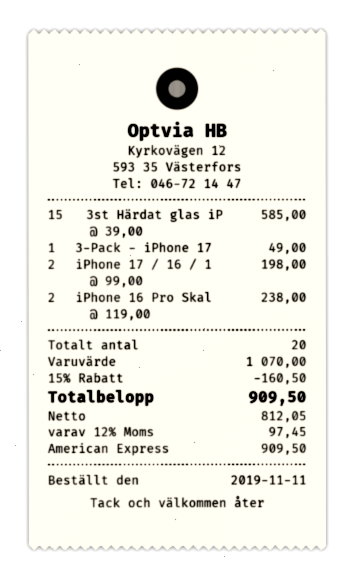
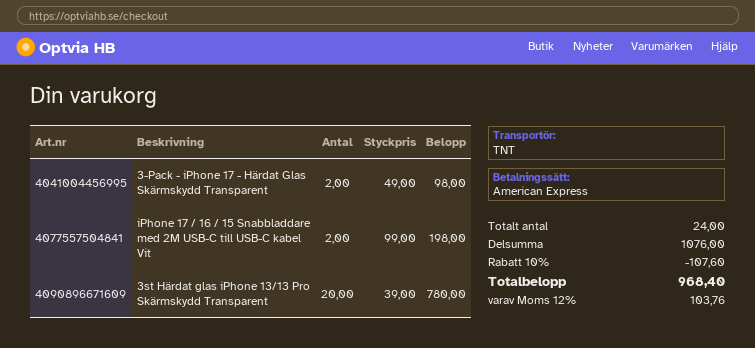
3st Härdat glas iP: 15 x 39.00 = 585.00 -> 20 x 39.00 = 780.00
3-Pack - iPhone 17: 1 x 49.00 = 49.00 -> 2 x 49.00 = 98.00
iPhone 16 Pro Skal: 2 x 119.00 = 238.00 -> none
total quantity: 20 -> 24
subtotal: 1070.00 -> 1076.00
discount: 15% = 160.50 -> 10% = 107.60
tax: 12% = 97.45 -> 12% = 103.76
total: 909.50 -> 968.40

